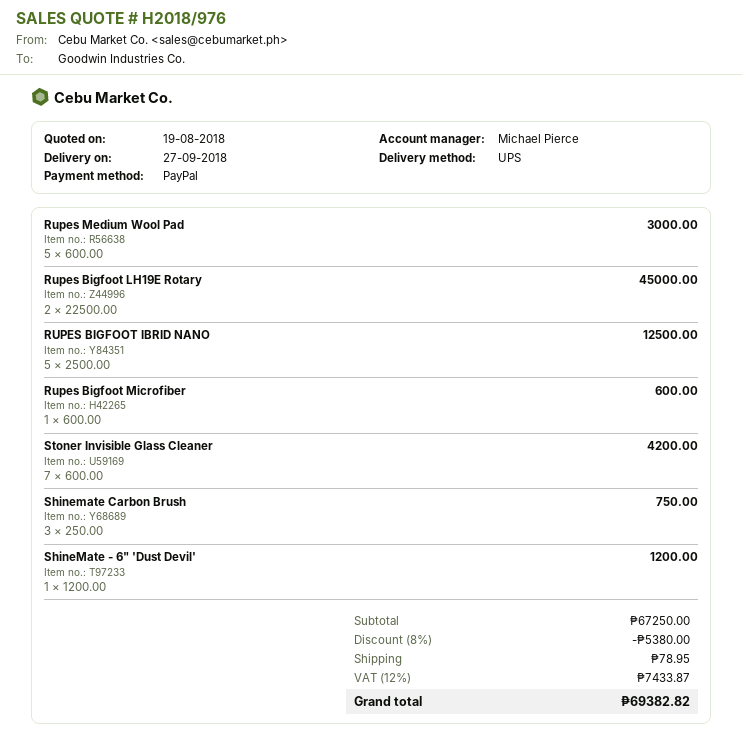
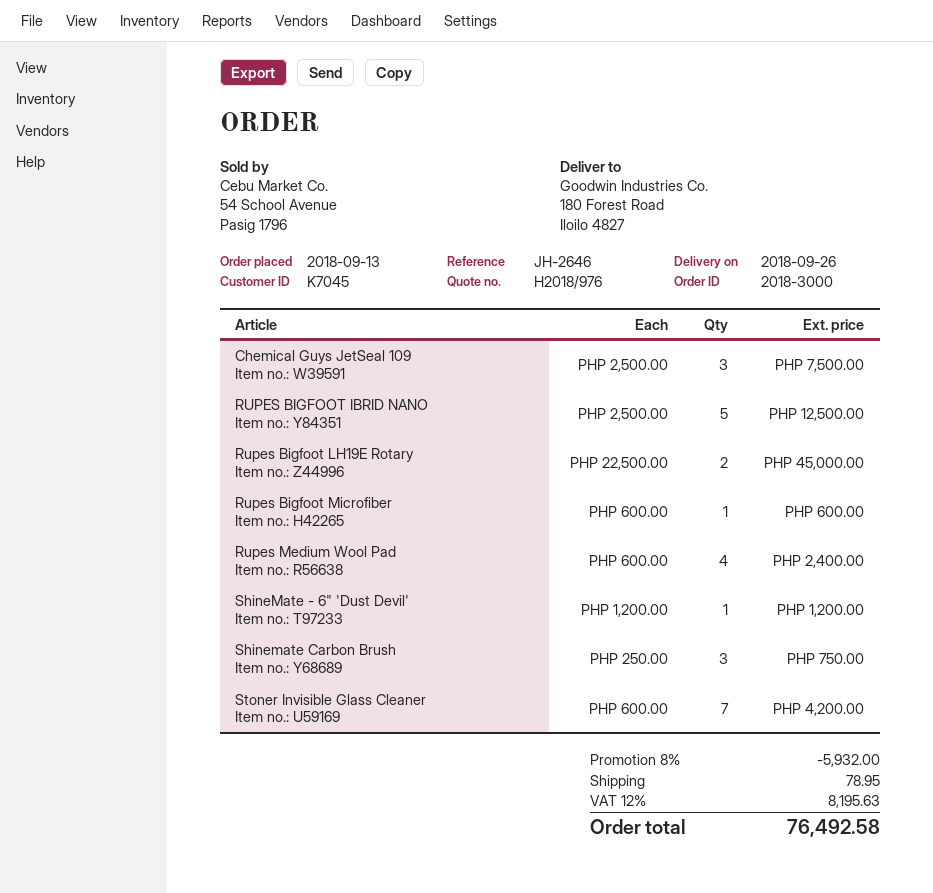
delivery date: 2018-09-27 -> 2018-09-26
Rupes Medium Wool Pad: 5 x 600.00 = 3000.00 -> 4 x 600.00 = 2400.00
Chemical Guys JetSeal 109: none -> 3 x 2500.00 = 7500.00
discount: 8% = 5380.00 -> 8% = 5932.00
tax: 12% = 7433.87 -> 12% = 8195.63
total: 69382.82 -> 76492.58

